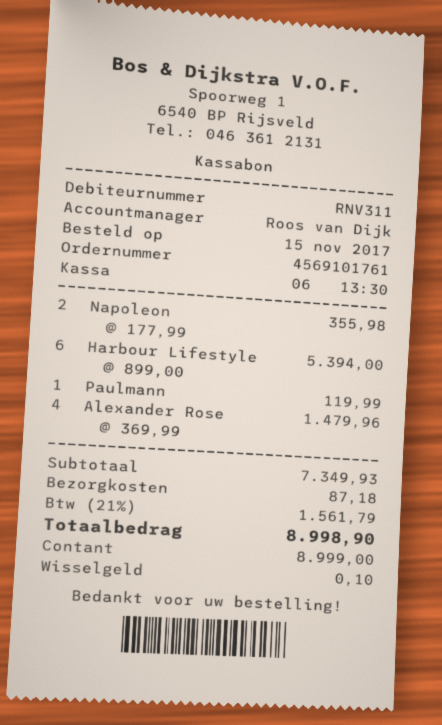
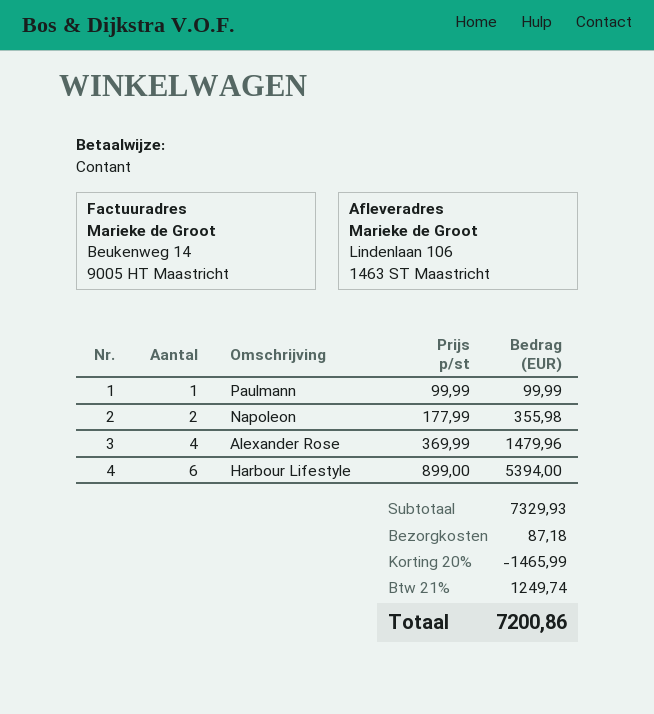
Paulmann: 1 x 119.99 = 119.99 -> 1 x 99.99 = 99.99
subtotal: 7349.93 -> 7329.93
discount: none -> 20% = 1465.99
tax: 21% = 1561.79 -> 21% = 1249.74
total: 8998.90 -> 7200.86

